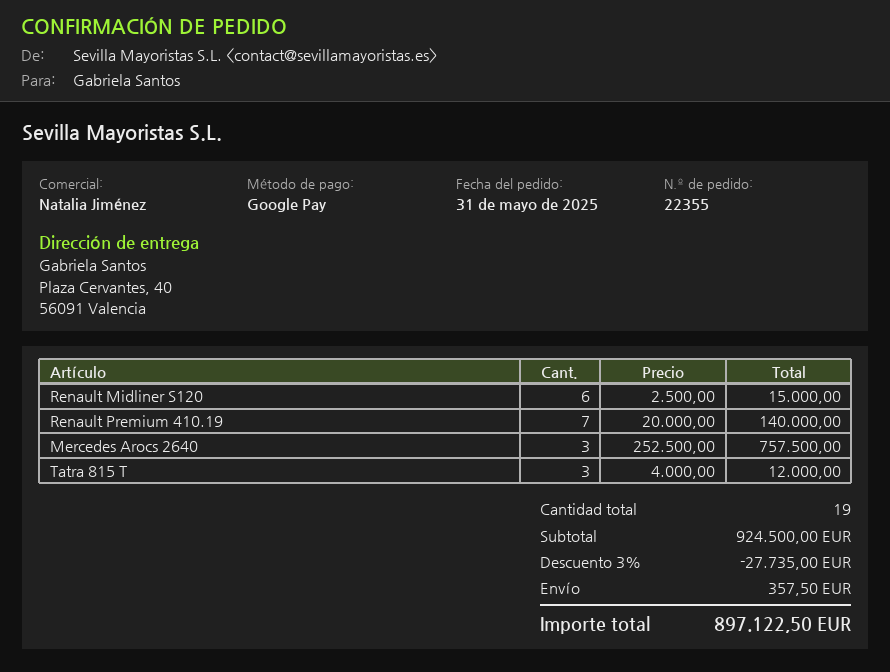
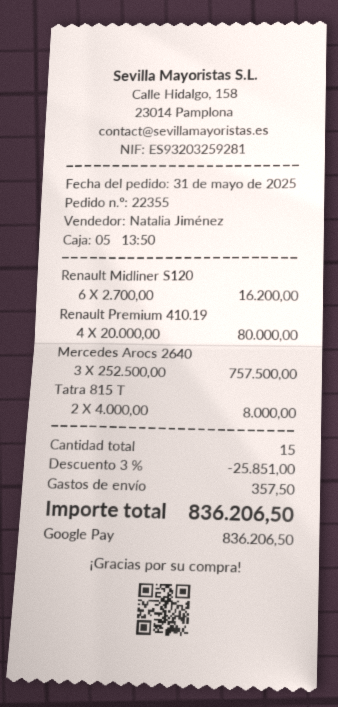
Renault Midliner S120: 6 x 2500.00 = 15000.00 -> 6 x 2700.00 = 16200.00
Renault Premium 410.19: 7 x 20000.00 = 140000.00 -> 4 x 20000.00 = 80000.00
Tatra 815 T: 3 x 4000.00 = 12000.00 -> 2 x 4000.00 = 8000.00
total quantity: 19 -> 15
discount: 3% = 27735.00 -> 3% = 25851.00
total: 897122.50 -> 836206.50

